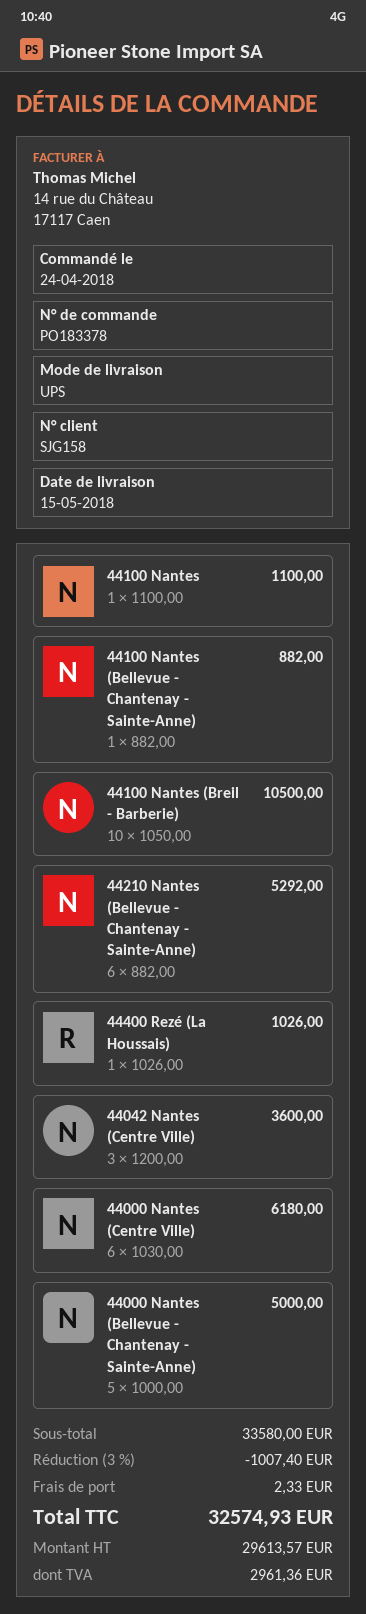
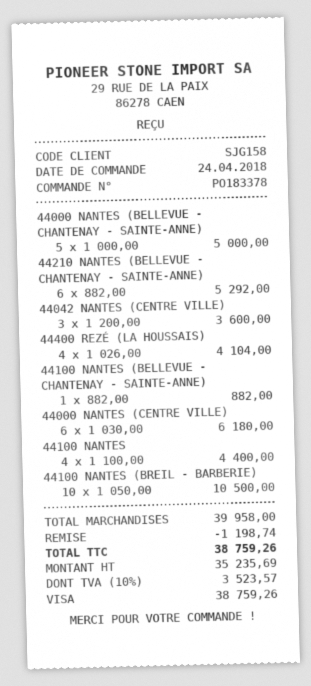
44100 Nantes: 1 x 1100.00 = 1100.00 -> 4 x 1100.00 = 4400.00
44400 Rezé (La Houssais): 1 x 1026.00 = 1026.00 -> 4 x 1026.00 = 4104.00
subtotal: 33580.00 -> 39958.00
discount: 1007.40 -> 1198.74
shipping: 2.33 -> none
net: 29613.57 -> 35235.69
tax: 2961.36 -> 3523.57
total: 32574.93 -> 38759.26

